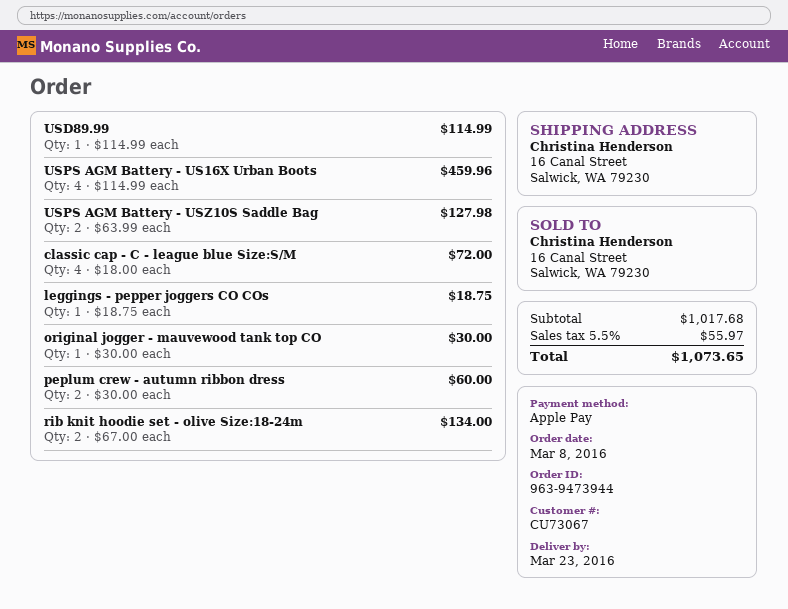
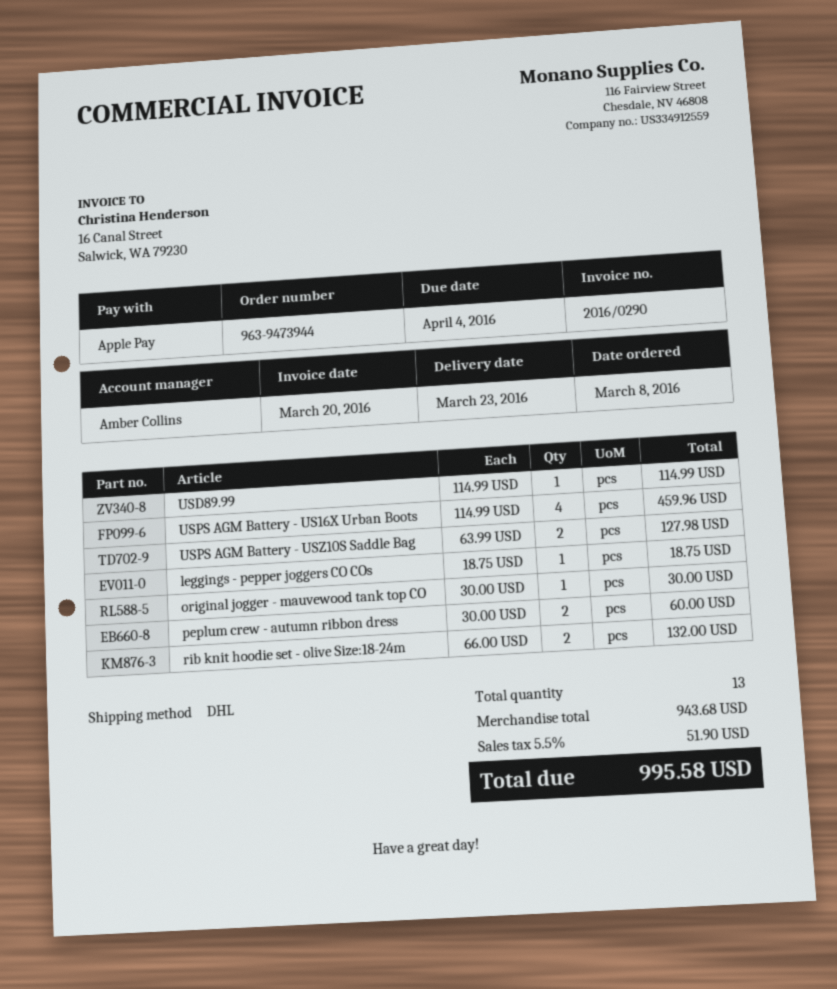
classic cap - C - league blue Size:S/M: 4 x 18.00 = 72.00 -> none
rib knit hoodie set - olive Size:18-24m: 2 x 67.00 = 134.00 -> 2 x 66.00 = 132.00
subtotal: 1017.68 -> 943.68
tax: 5.5% = 55.97 -> 5.5% = 51.90
total: 1073.65 -> 995.58

